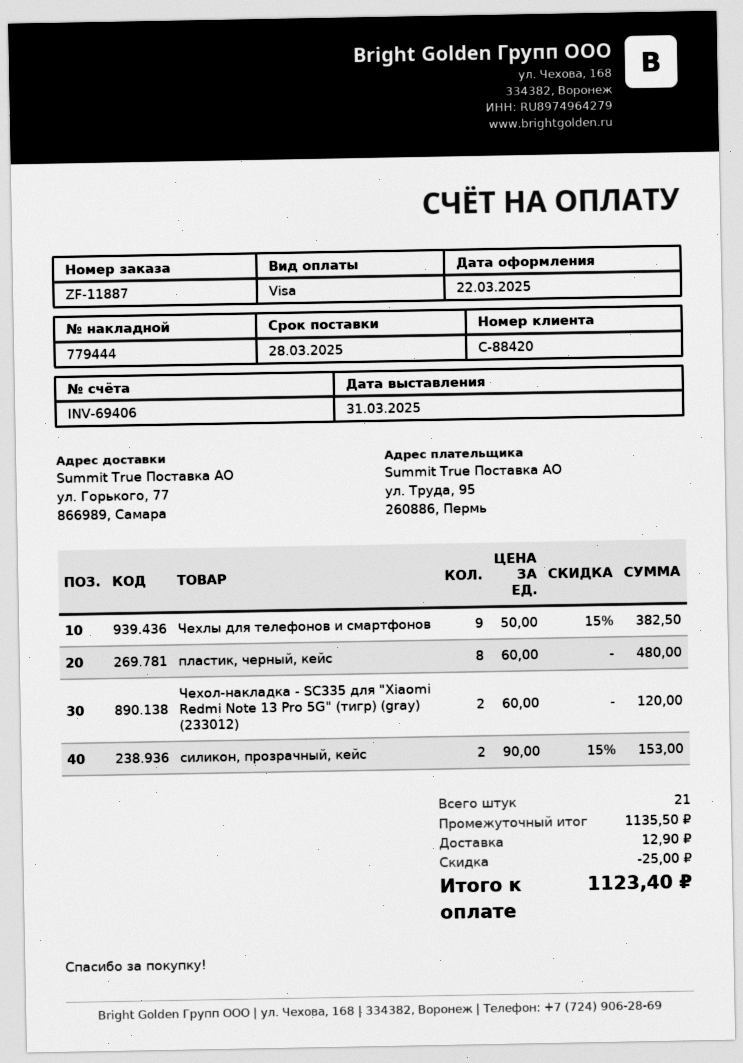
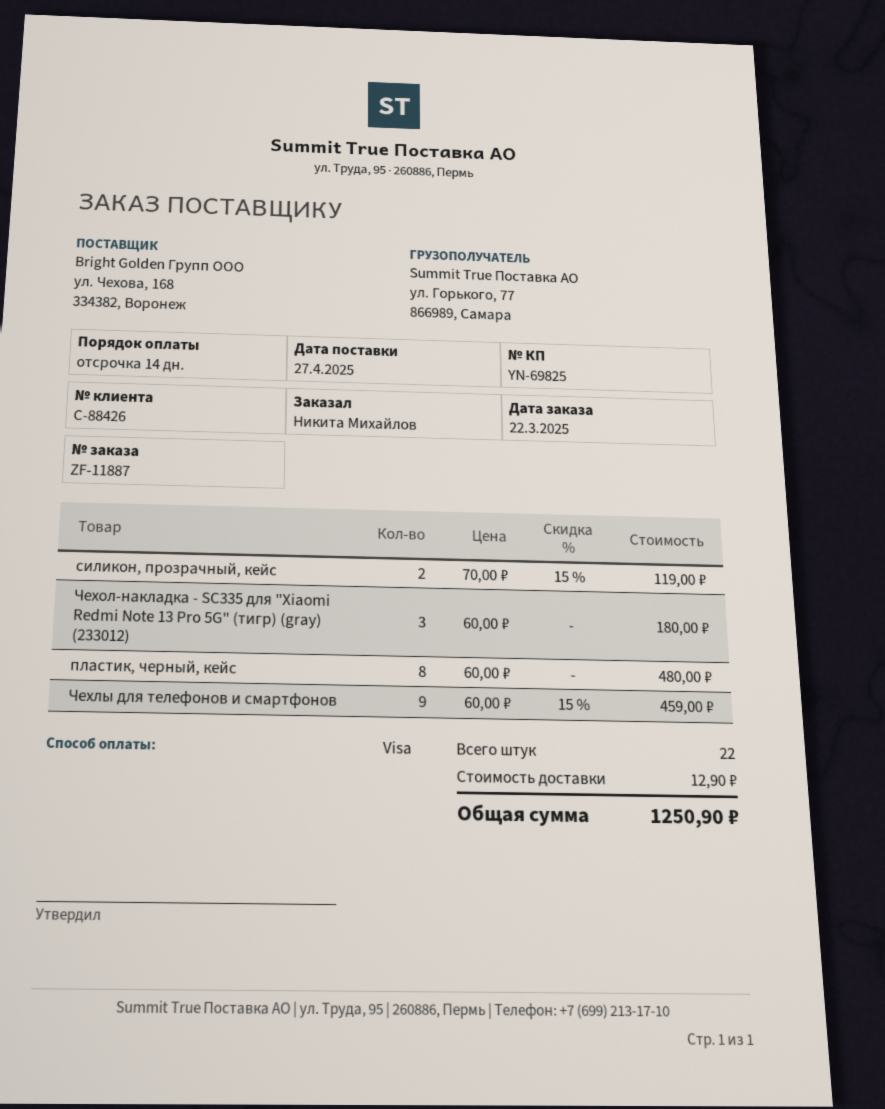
delivery date: 2025-03-28 -> 2025-04-27
customer number: C-88420 -> C-88426
Чехлы для телефонов и смартфонов: 9 x 50.00 - 15% = 382.50 -> 9 x 60.00 - 15% = 459.00
Чехол-накладка - SC335 для "Xiaomi Redmi Note 13 Pro 5G" (тигр) (gray) (233012): 2 x 60.00 = 120.00 -> 3 x 60.00 = 180.00
силикон, прозрачный, кейс: 2 x 90.00 - 15% = 153.00 -> 2 x 70.00 - 15% = 119.00
total quantity: 21 -> 22
discount: 25.00 -> none
total: 1123.40 -> 1250.90

